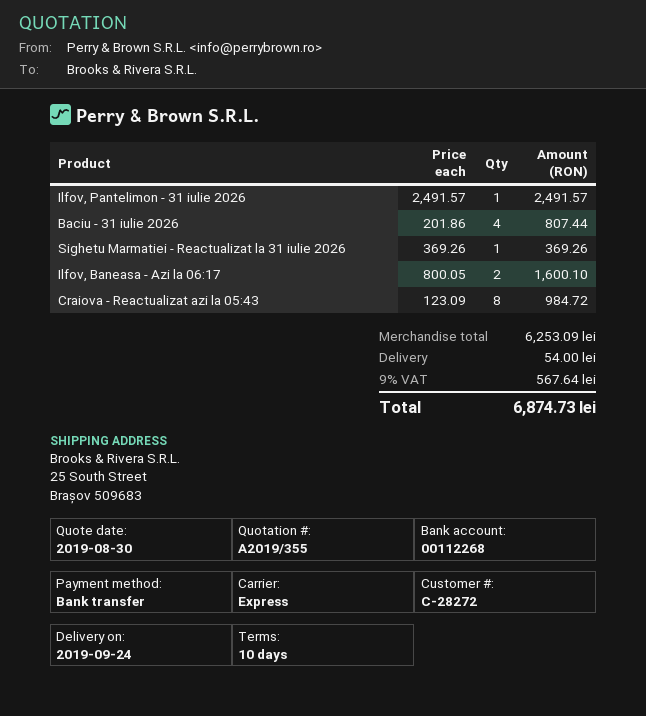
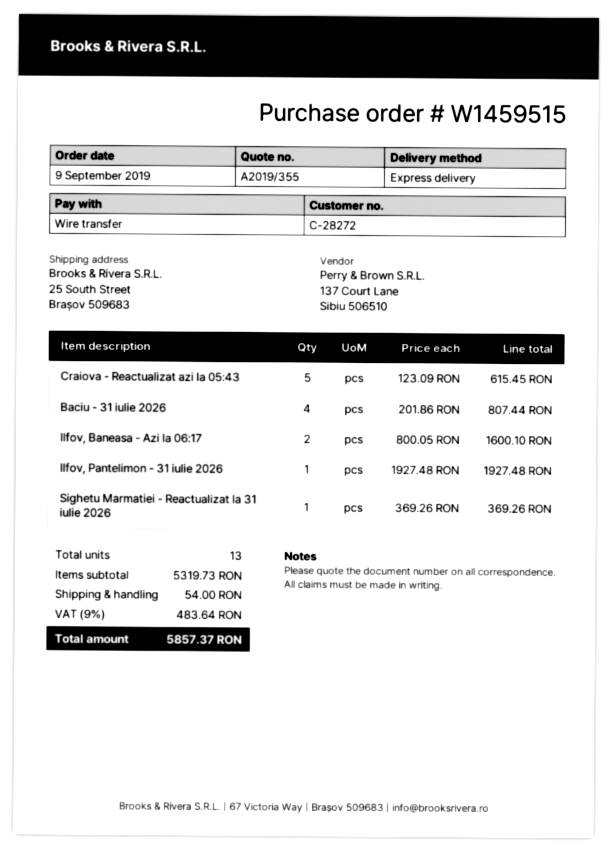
Ilfov, Pantelimon - 31 iulie 2026: 1 x 2491.57 = 2491.57 -> 1 x 1927.48 = 1927.48
Craiova - Reactualizat azi la 05:43: 8 x 123.09 = 984.72 -> 5 x 123.09 = 615.45
subtotal: 6253.09 -> 5319.73
tax: 9% = 567.64 -> 9% = 483.64
total: 6874.73 -> 5857.37

